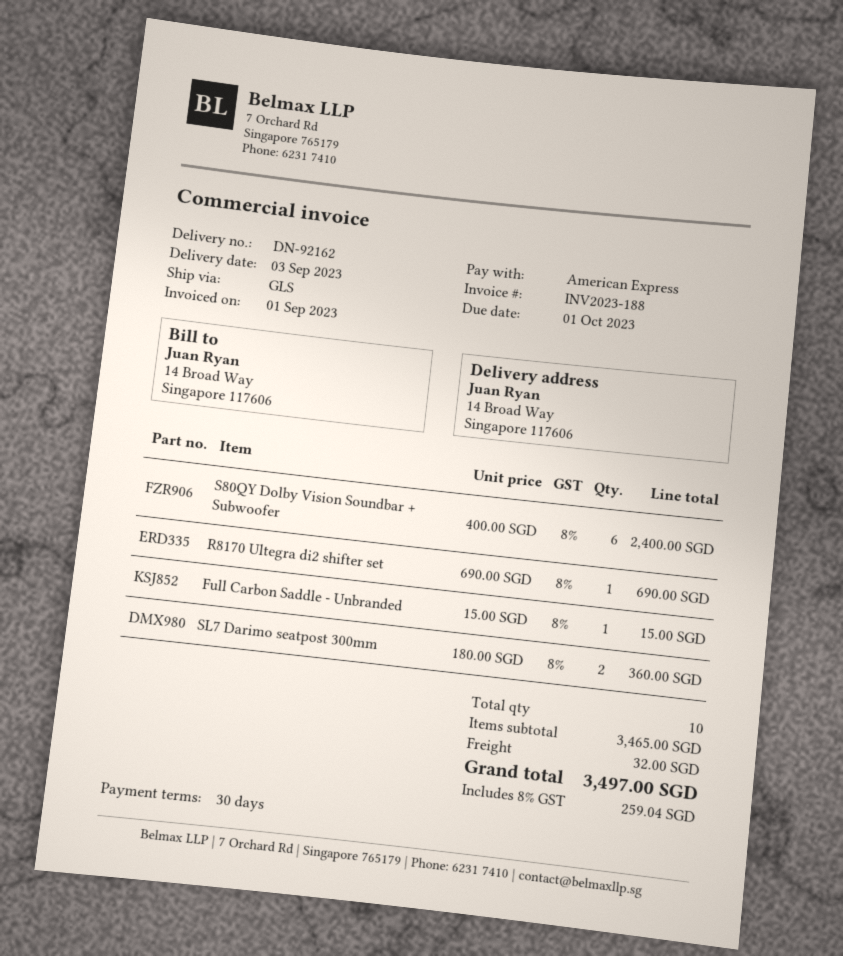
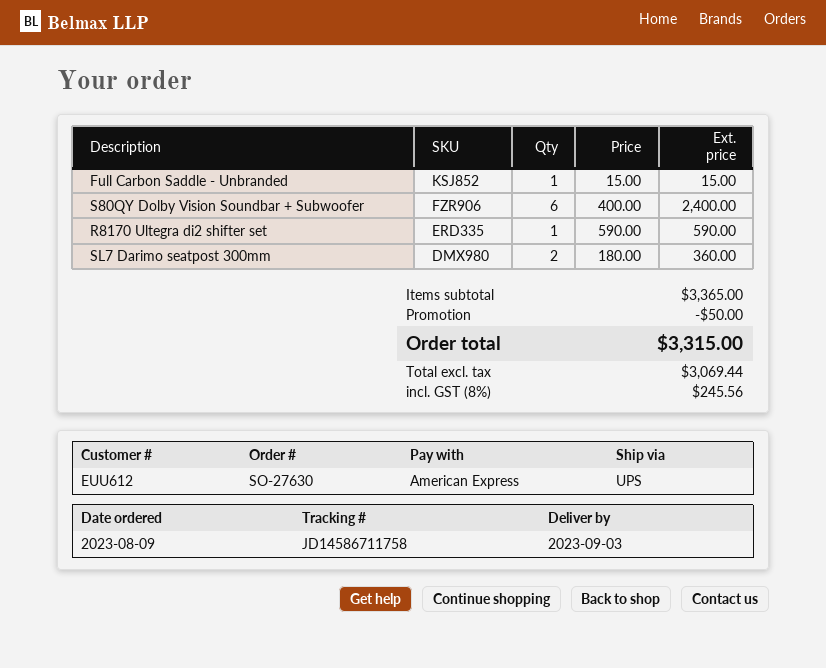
shipping method: GLS -> UPS
R8170 Ultegra di2 shifter set: 1 x 690.00 = 690.00 -> 1 x 590.00 = 590.00
subtotal: 3465.00 -> 3365.00
discount: none -> 50.00
shipping: 32.00 -> none
tax: 8% = 259.04 -> 8% = 245.56
total: 3497.00 -> 3315.00

